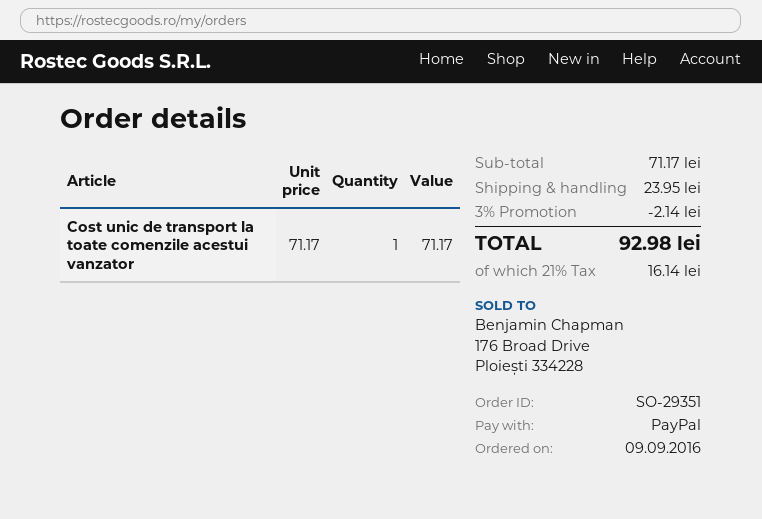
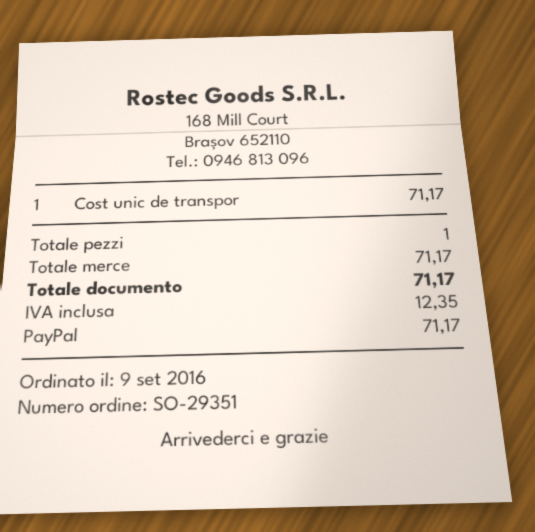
discount: 3% = 2.14 -> none
shipping: 23.95 -> none
tax: 16.14 -> 12.35
total: 92.98 -> 71.17

